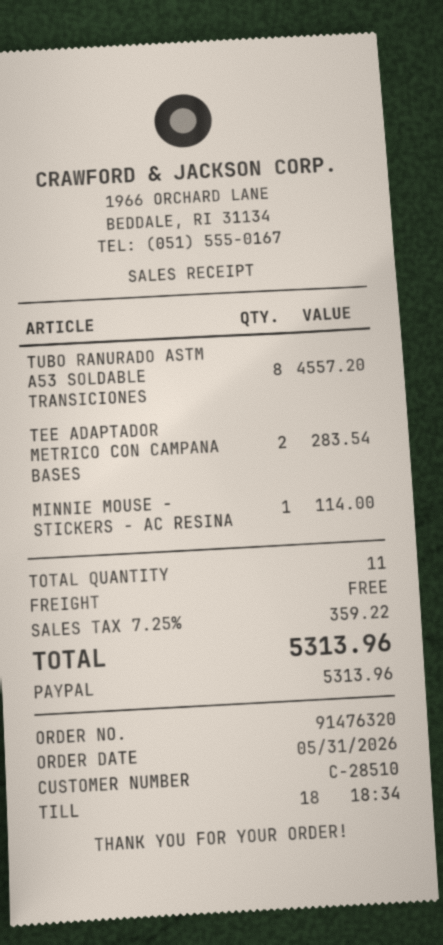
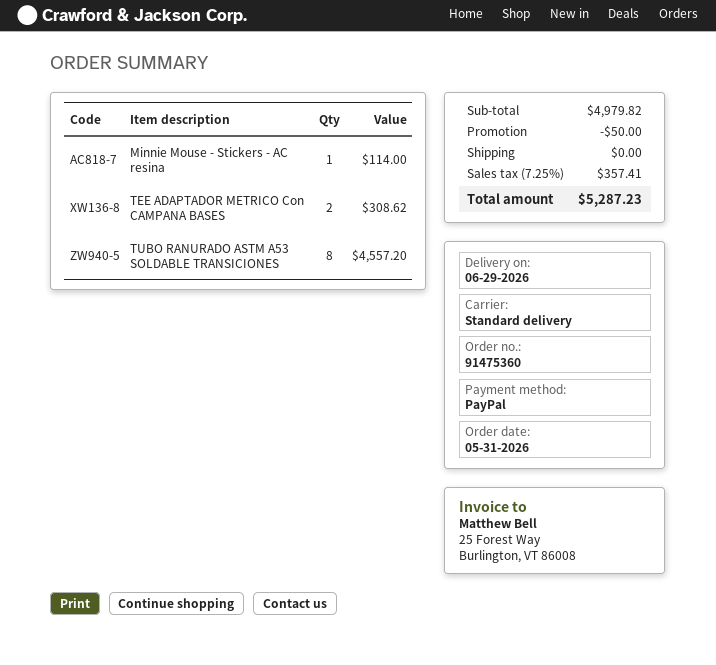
order number: 91476320 -> 91475360
TEE ADAPTADOR METRICO CON CAMPANA BASES: 2 for 283.54 -> 2 for 308.62
discount: none -> 50.00
tax: 7.25% = 359.22 -> 7.25% = 357.41
total: 5313.96 -> 5287.23

